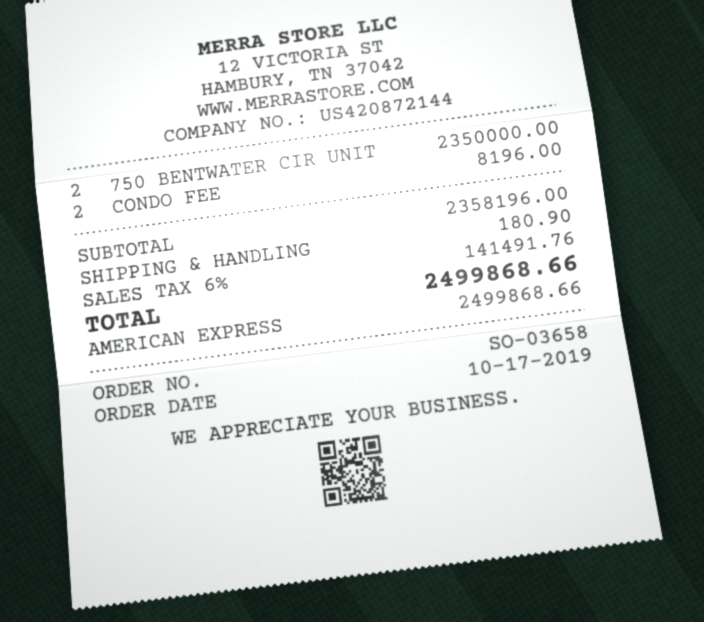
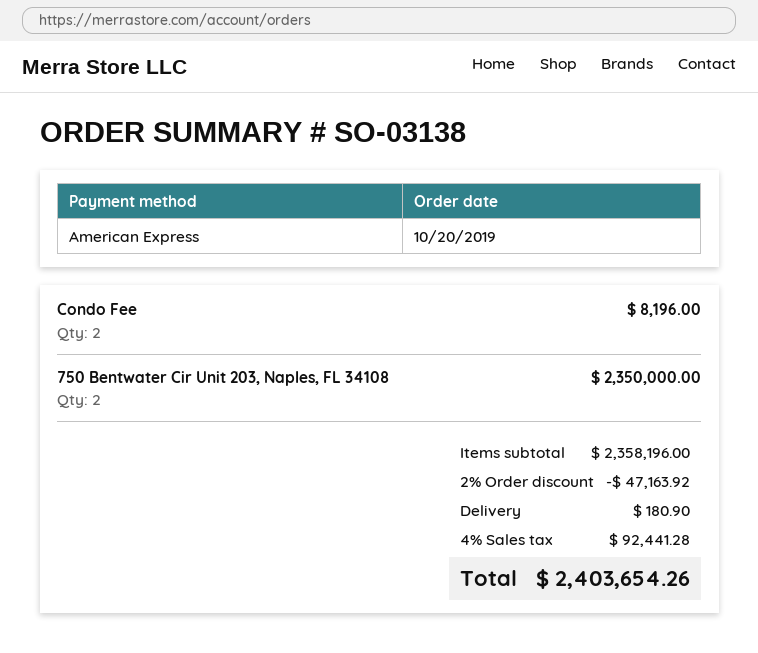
order number: SO-03658 -> SO-03138
order date: 2019-10-17 -> 2019-10-20
discount: none -> 2% = 47163.92
tax: 6% = 141491.76 -> 4% = 92441.28
total: 2499868.66 -> 2403654.26

